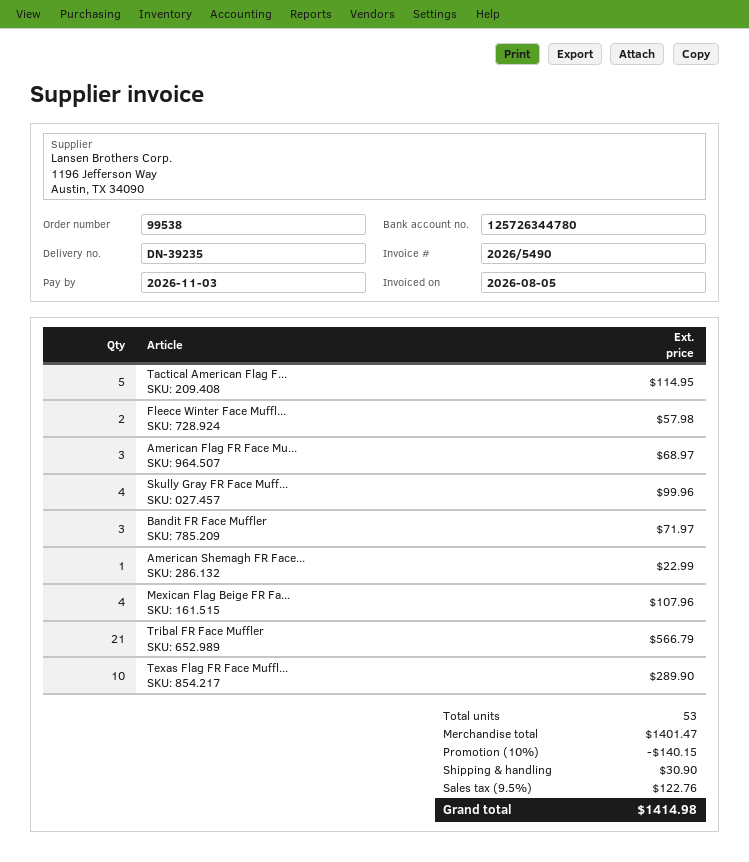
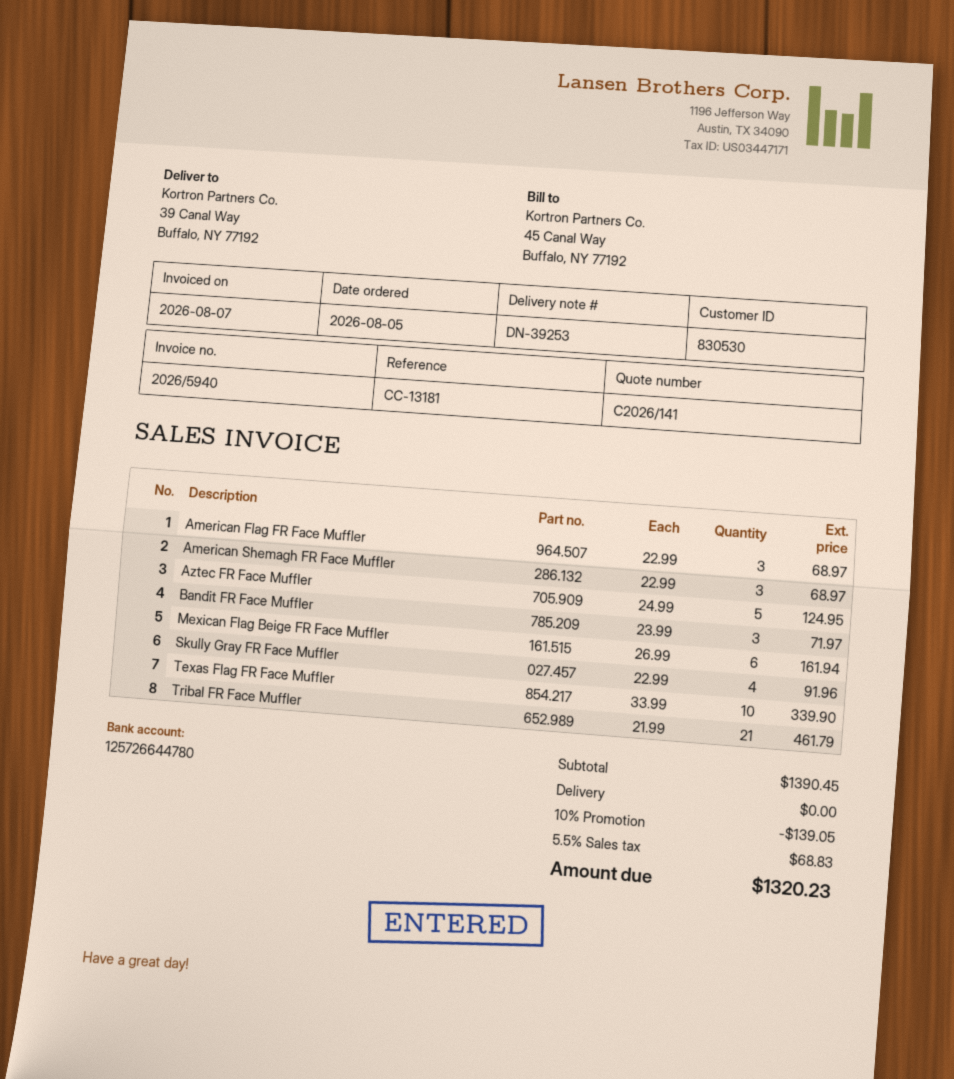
delivery note number: DN-39235 -> DN-39253
invoice number: 2026/5490 -> 2026/5940
invoice date: 2026-08-05 -> 2026-08-07
bank account: 125726344780 -> 125726644780
Tactical American Flag F...: 5 for 114.95 -> none
Fleece Winter Face Muffl...: 2 for 57.98 -> none
Skully Gray FR Face Muff...: 4 for 99.96 -> 4 for 91.96
American Shemagh FR Face...: 1 for 22.99 -> 3 for 68.97
Mexican Flag Beige FR Fa...: 4 for 107.96 -> 6 for 161.94
Tribal FR Face Muffler: 21 for 566.79 -> 21 for 461.79
Texas Flag FR Face Muffl...: 10 for 289.90 -> 10 for 339.90
Aztec FR Face Muffler: none -> 5 for 124.95
subtotal: 1401.47 -> 1390.45
discount: 10% = 140.15 -> 10% = 139.05
shipping: 30.90 -> 0.00
tax: 9.5% = 122.76 -> 5.5% = 68.83
total: 1414.98 -> 1320.23

